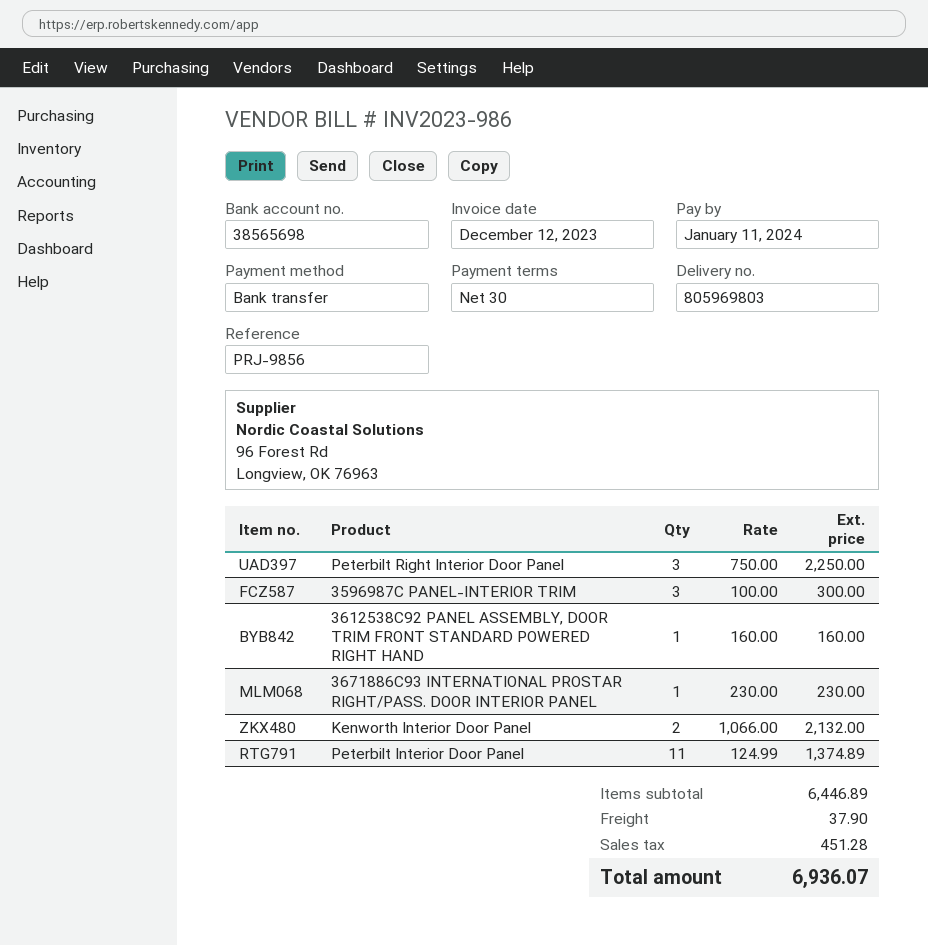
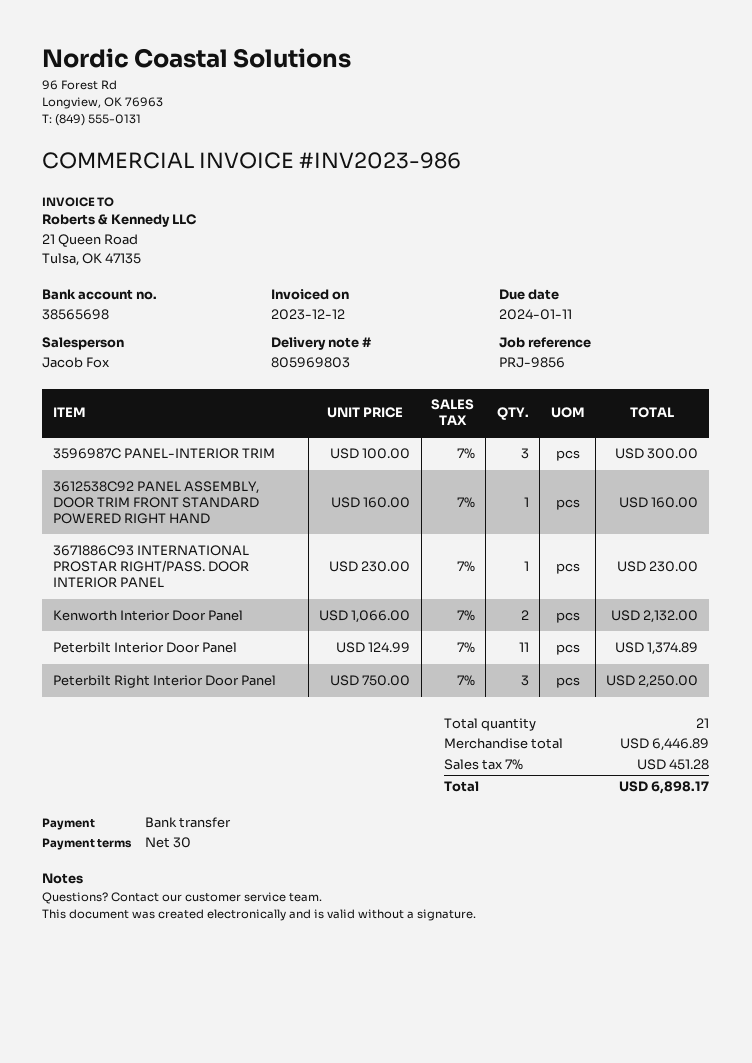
shipping: 37.90 -> none
total: 6936.07 -> 6898.17

